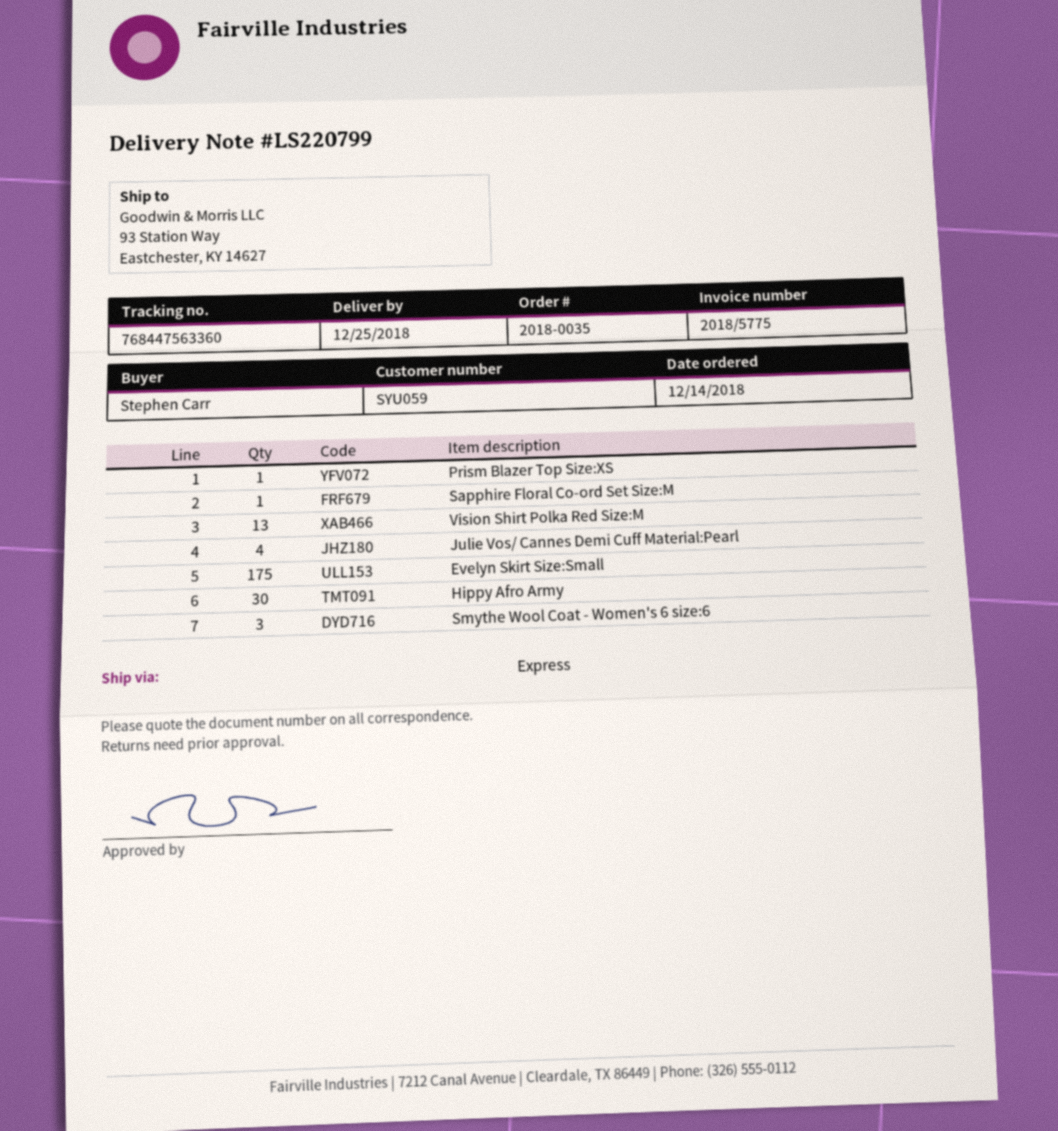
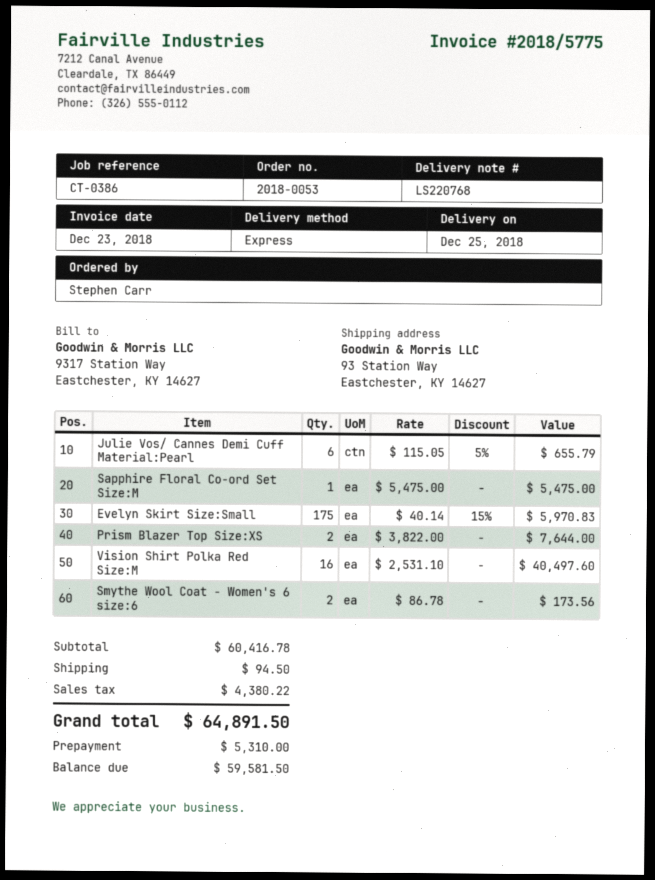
order number: 2018-0035 -> 2018-0053
delivery note number: LS220799 -> LS220768
Prism Blazer Top Size:XS: 1 -> 2
Vision Shirt Polka Red Size:M: 13 -> 16
Julie Vos/ Cannes Demi Cuff Material:Pearl: 4 -> 6
Hippy Afro Army: 30 -> none
Smythe Wool Coat - Women's 6 size:6: 3 -> 2

